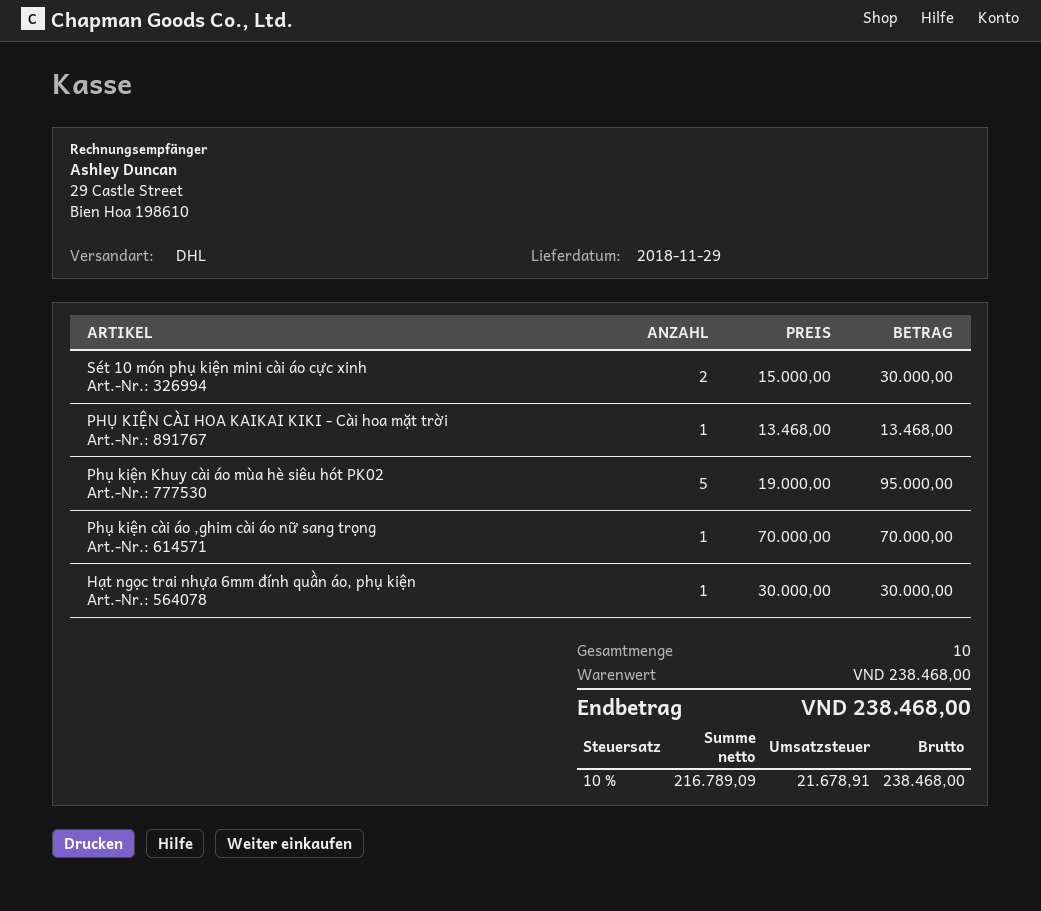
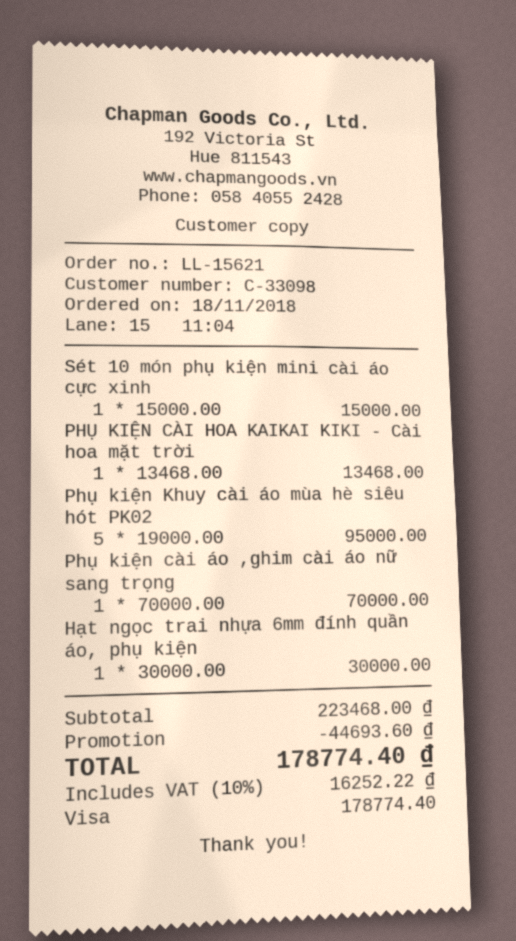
Sét 10 món phụ kiện mini cài áo cực xinh: 2 x 15000.00 = 30000.00 -> 1 x 15000.00 = 15000.00
subtotal: 238468.00 -> 223468.00
discount: none -> 44693.60
tax: 10% = 21678.91 -> 10% = 16252.22
total: 238468.00 -> 178774.40

